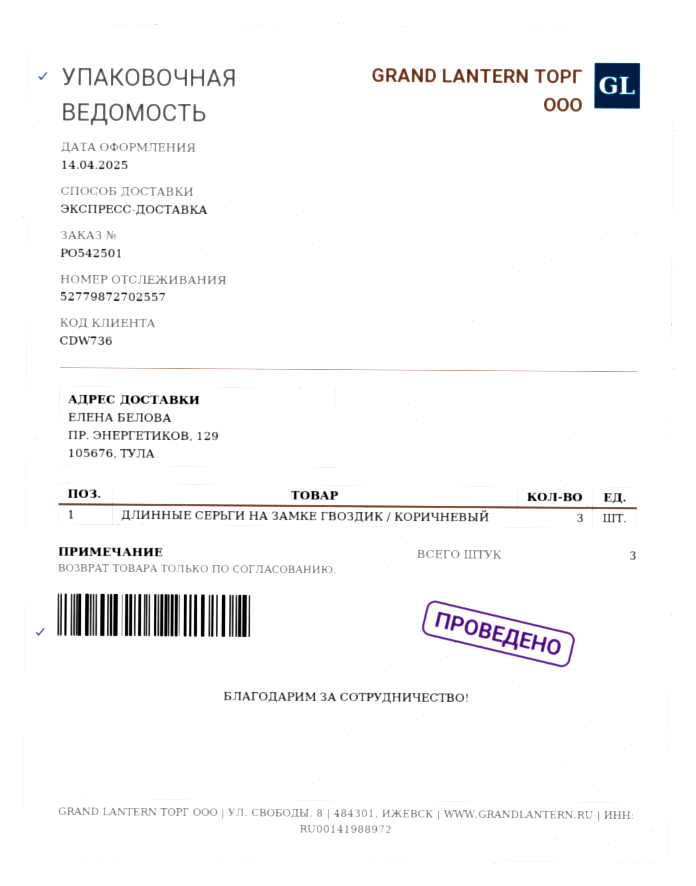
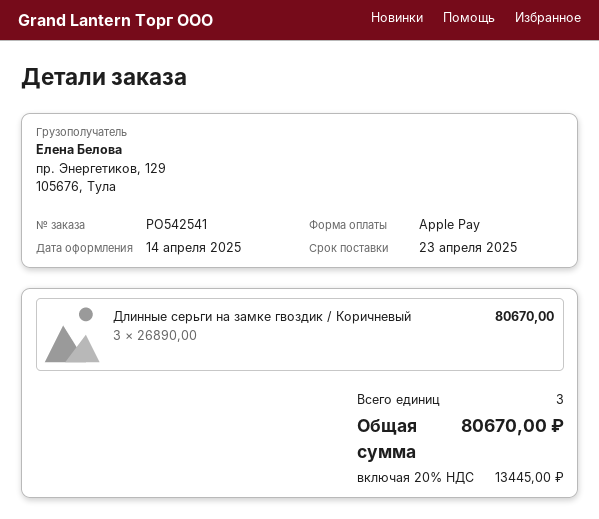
order number: PO542501 -> PO542541

